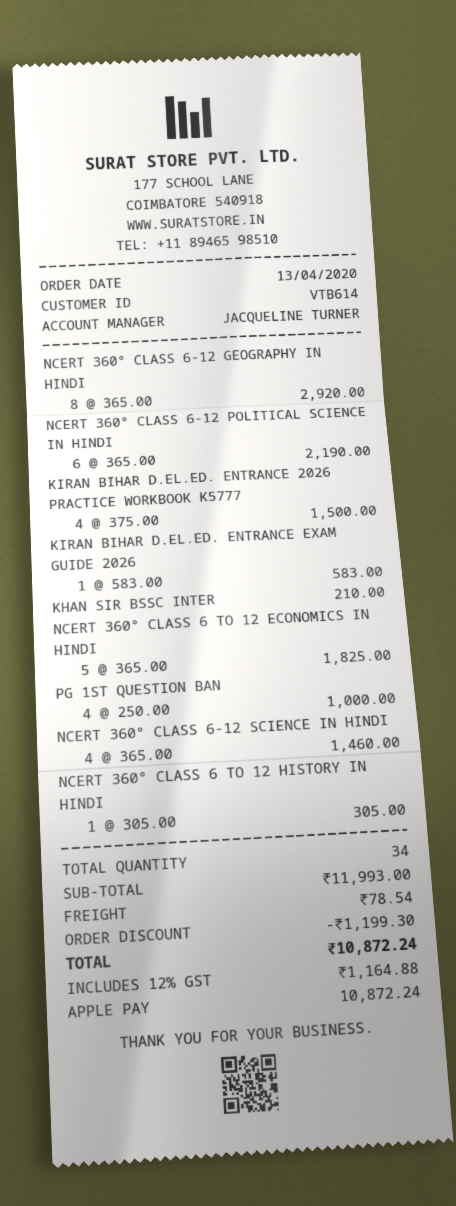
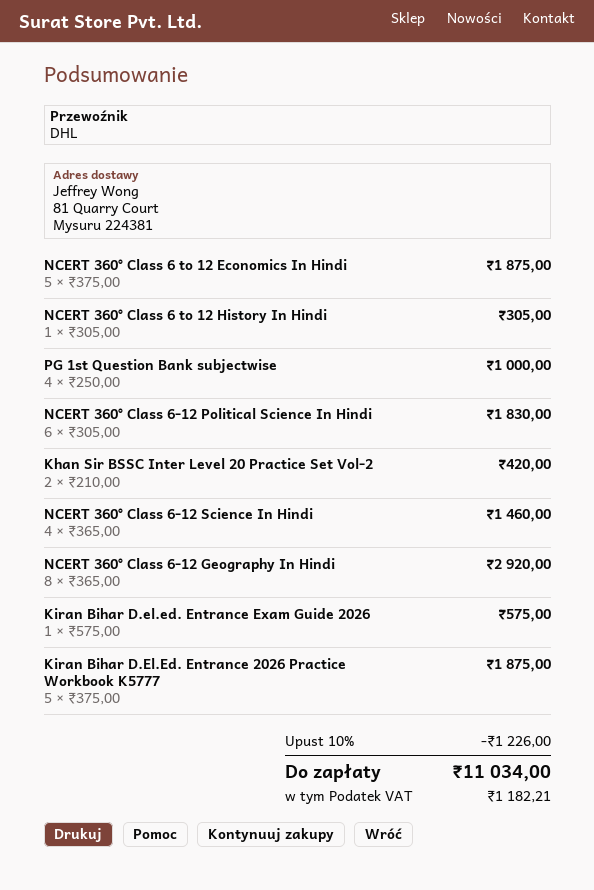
NCERT 360° CLASS 6-12 POLITICAL SCIENCE IN HINDI: 6 x 365.00 = 2190.00 -> 6 x 305.00 = 1830.00
KIRAN BIHAR D.EL.ED. ENTRANCE 2026 PRACTICE WORKBOOK K5777: 4 x 375.00 = 1500.00 -> 5 x 375.00 = 1875.00
KIRAN BIHAR D.EL.ED. ENTRANCE EXAM GUIDE 2026: 1 x 583.00 = 583.00 -> 1 x 575.00 = 575.00
KHAN SIR BSSC INTER: 1 x 210.00 = 210.00 -> 2 x 210.00 = 420.00
NCERT 360° CLASS 6 TO 12 ECONOMICS IN HINDI: 5 x 365.00 = 1825.00 -> 5 x 375.00 = 1875.00
discount: 1199.30 -> 1226.00
shipping: 78.54 -> none
tax: 1164.88 -> 1182.21
total: 10872.24 -> 11034.00

